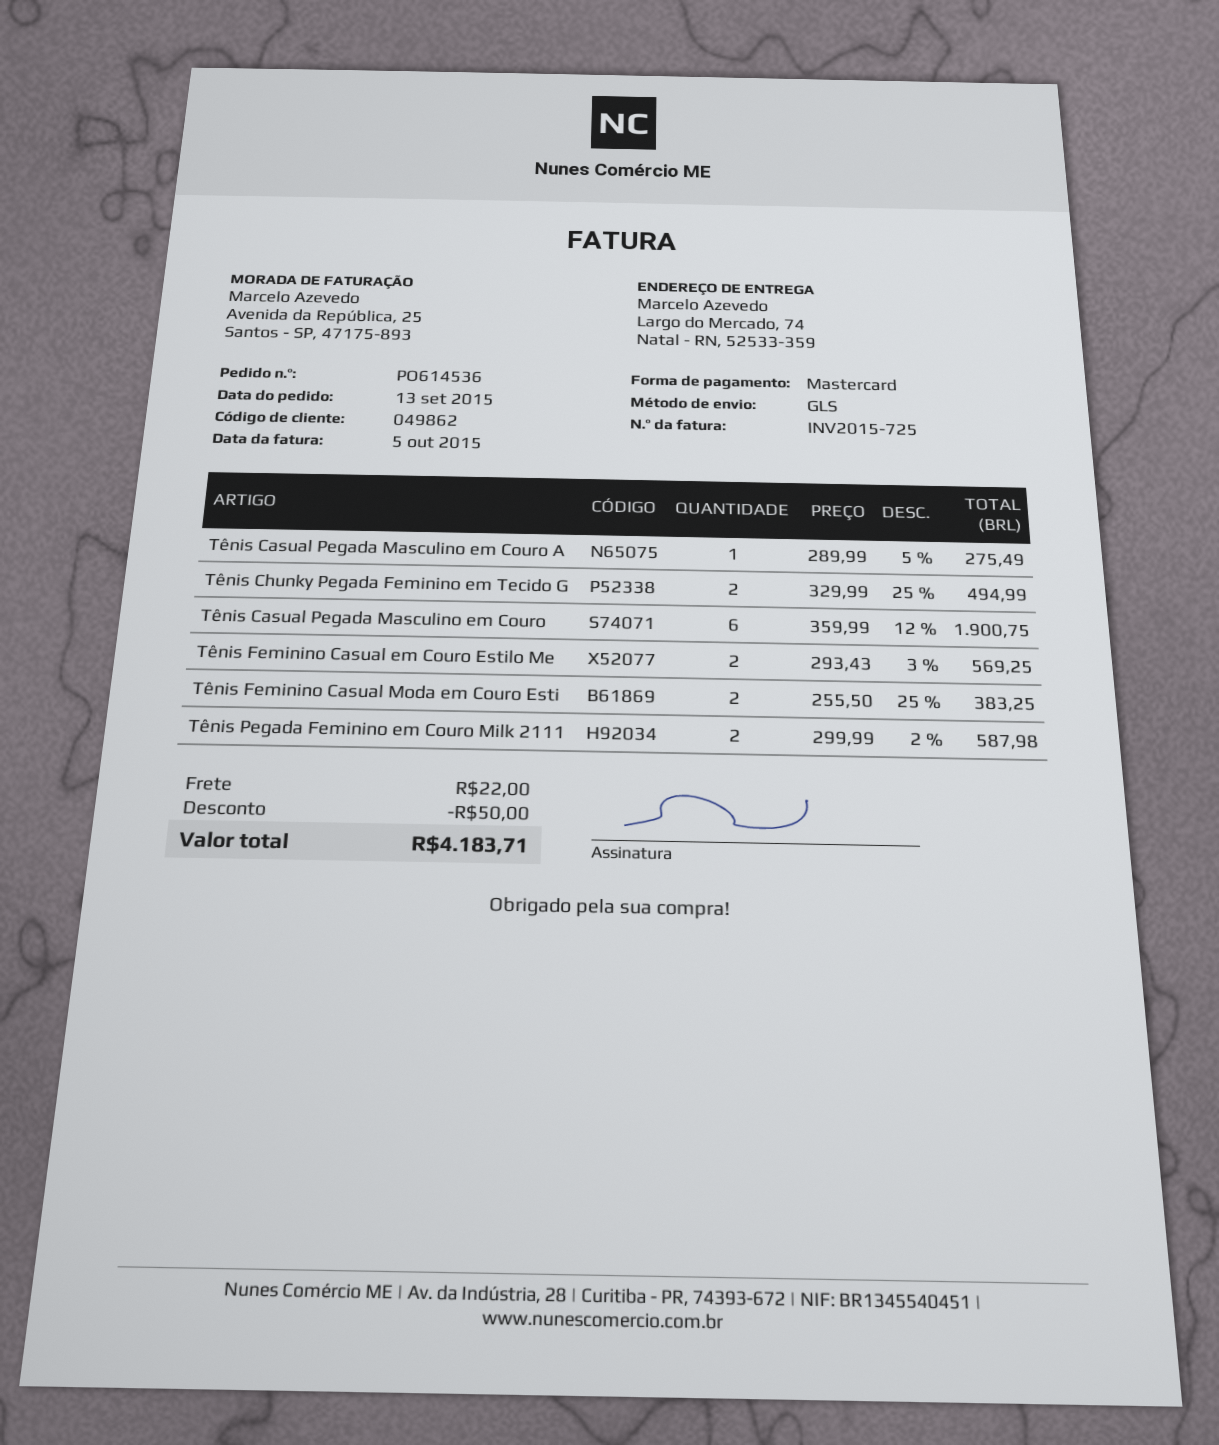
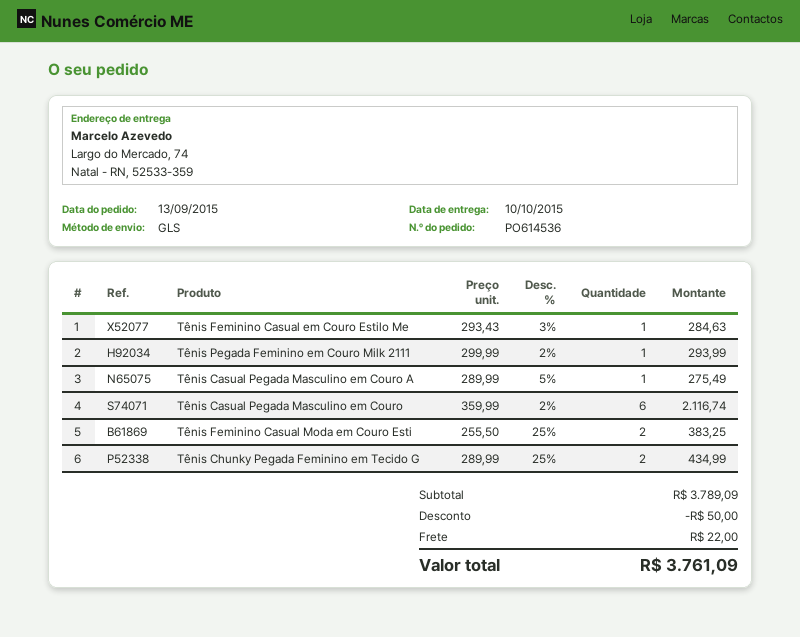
Tênis Chunky Pegada Feminino em Tecido G: 2 x 329.99 - 25% = 494.99 -> 2 x 289.99 - 25% = 434.99
Tênis Casual Pegada Masculino em Couro: 6 x 359.99 - 12% = 1900.75 -> 6 x 359.99 - 2% = 2116.74
Tênis Feminino Casual em Couro Estilo Me: 2 x 293.43 - 3% = 569.25 -> 1 x 293.43 - 3% = 284.63
Tênis Pegada Feminino em Couro Milk 2111: 2 x 299.99 - 2% = 587.98 -> 1 x 299.99 - 2% = 293.99
total: 4183.71 -> 3761.09

